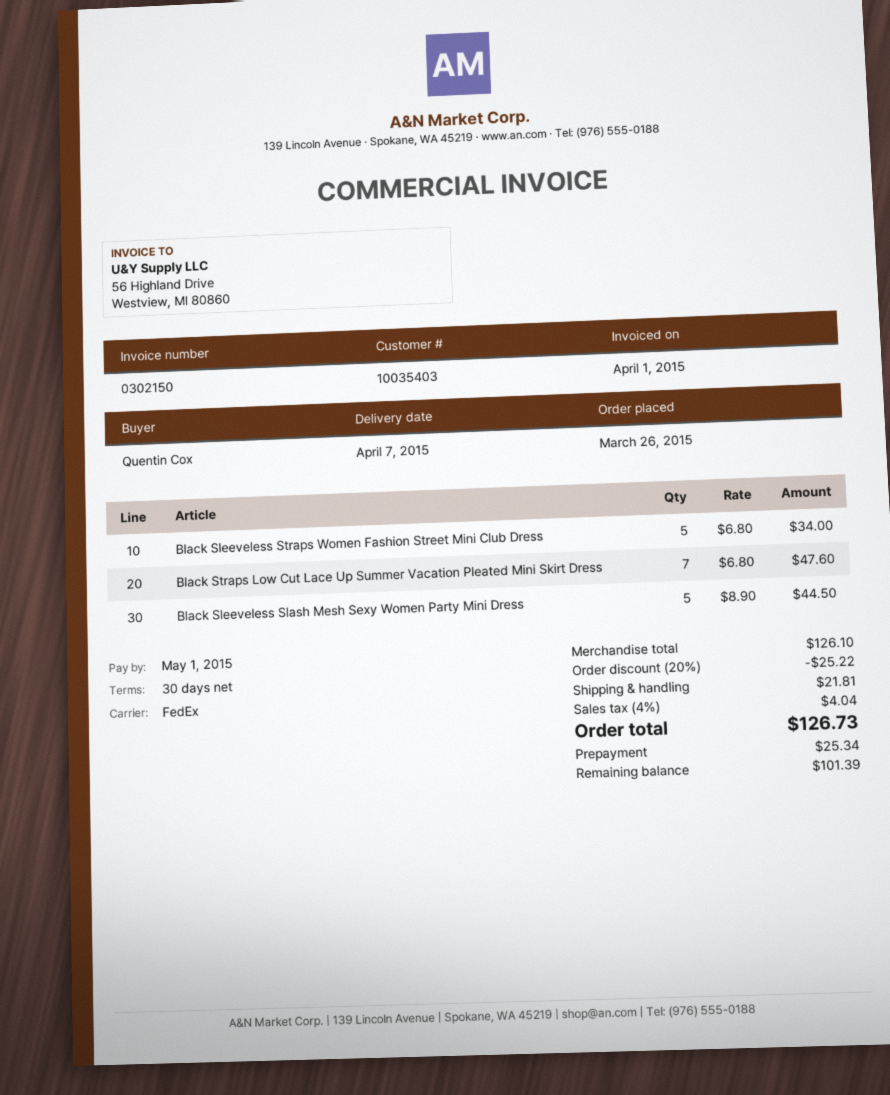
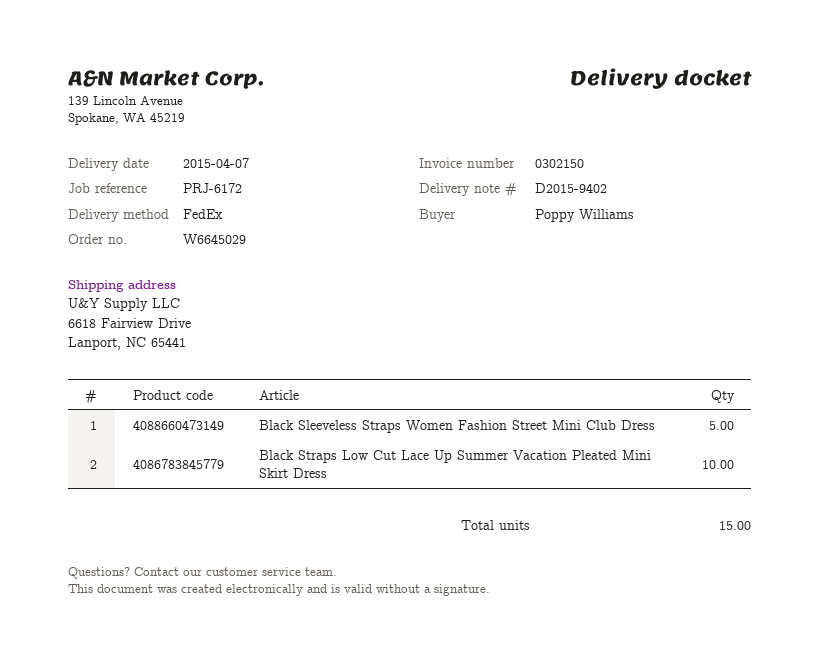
ordered by: Quentin Cox -> Poppy Williams
Black Straps Low Cut Lace Up Summer Vacation Pleated Mini Skirt Dress: 7 -> 10
Black Sleeveless Slash Mesh Sexy Women Party Mini Dress: 5 -> none

